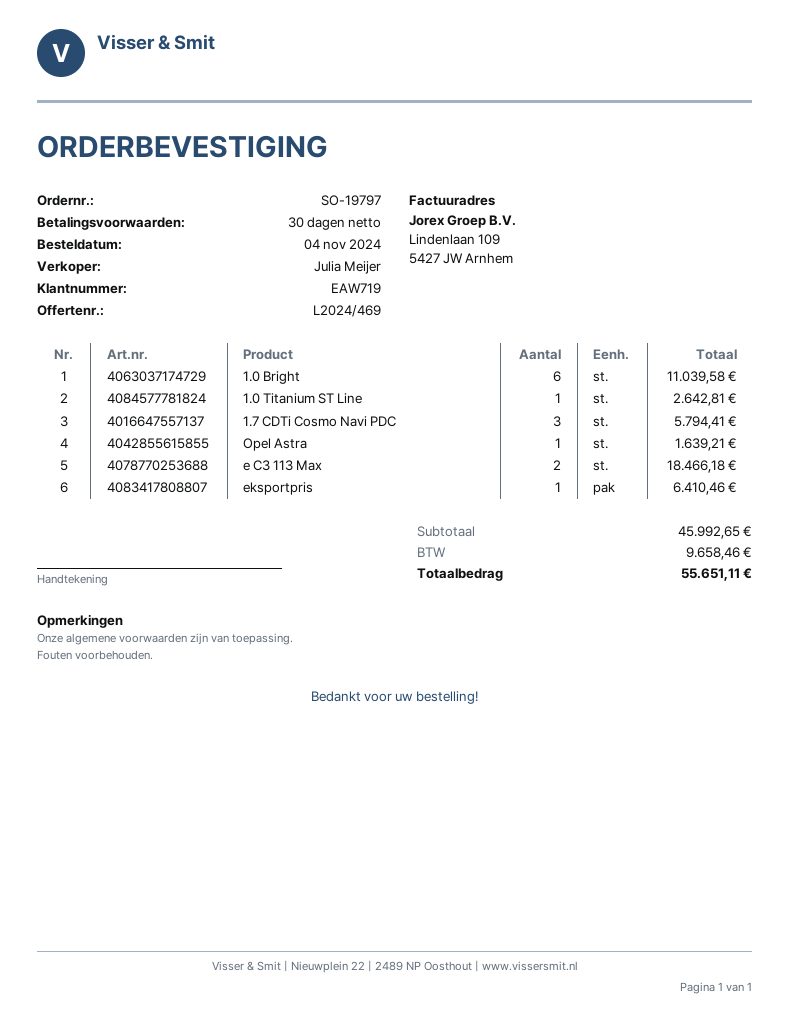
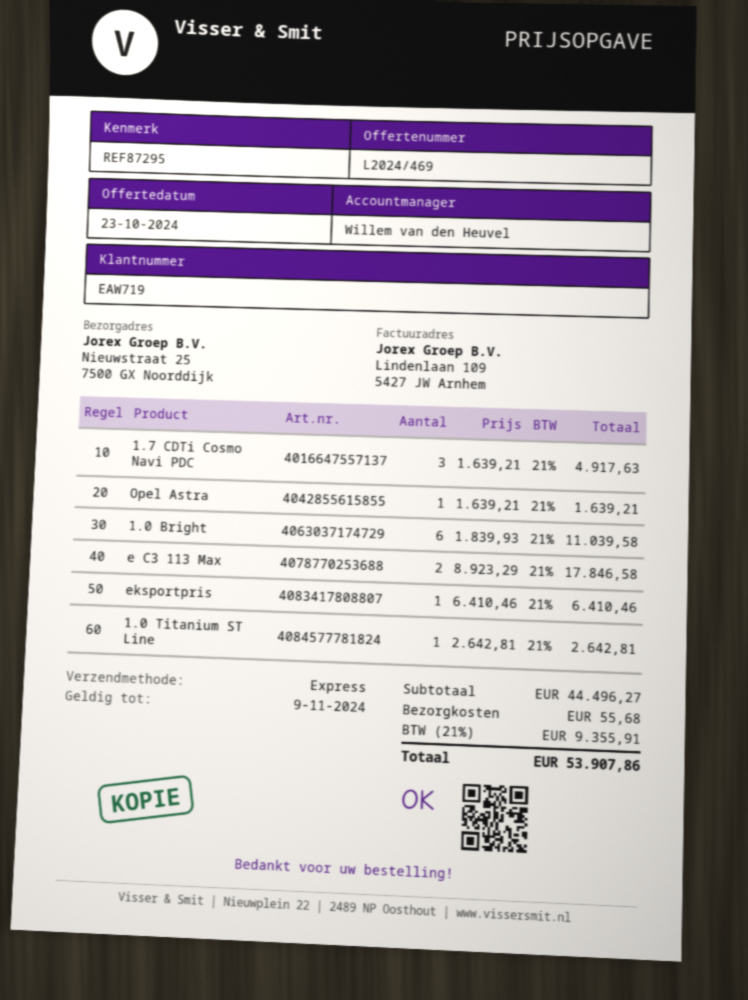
sales rep: Julia Meijer -> Willem van den Heuvel
1.7 CDTi Cosmo Navi PDC: 3 for 5794.41 -> 3 for 4917.63
e C3 113 Max: 2 for 18466.18 -> 2 for 17846.58
subtotal: 45992.65 -> 44496.27
shipping: none -> 55.68
tax: 9658.46 -> 9355.91
total: 55651.11 -> 53907.86

